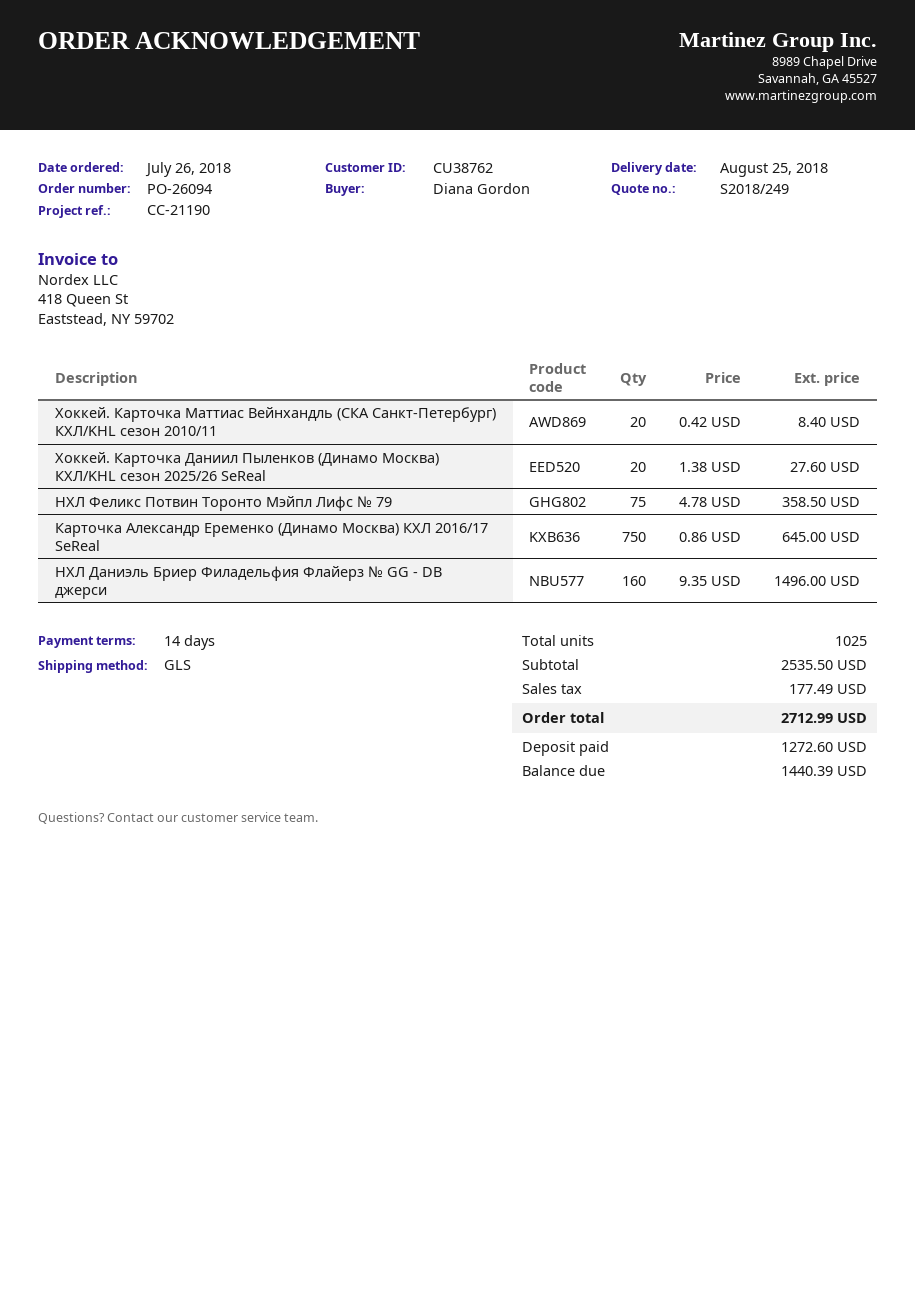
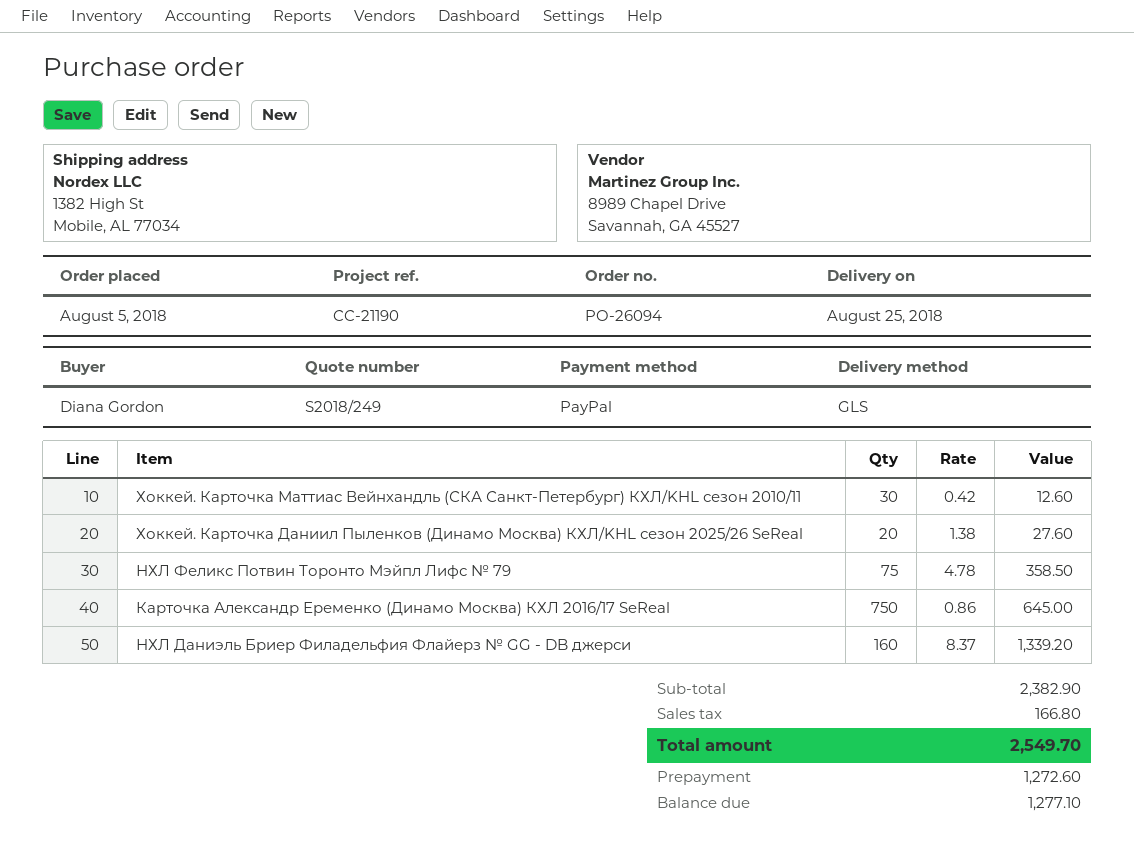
order date: 2018-07-26 -> 2018-08-05
Хоккей. Карточка Маттиас Вейнхандль (СКА Санкт-Петербург) КХЛ/KHL сезон 2010/11: 20 x 0.42 = 8.40 -> 30 x 0.42 = 12.60
НХЛ Даниэль Бриер Филадельфия Флайерз № GG - DB джерси: 160 x 9.35 = 1496.00 -> 160 x 8.37 = 1339.20
subtotal: 2535.50 -> 2382.90
tax: 177.49 -> 166.80
total: 2712.99 -> 2549.70
balance: 1440.39 -> 1277.10

